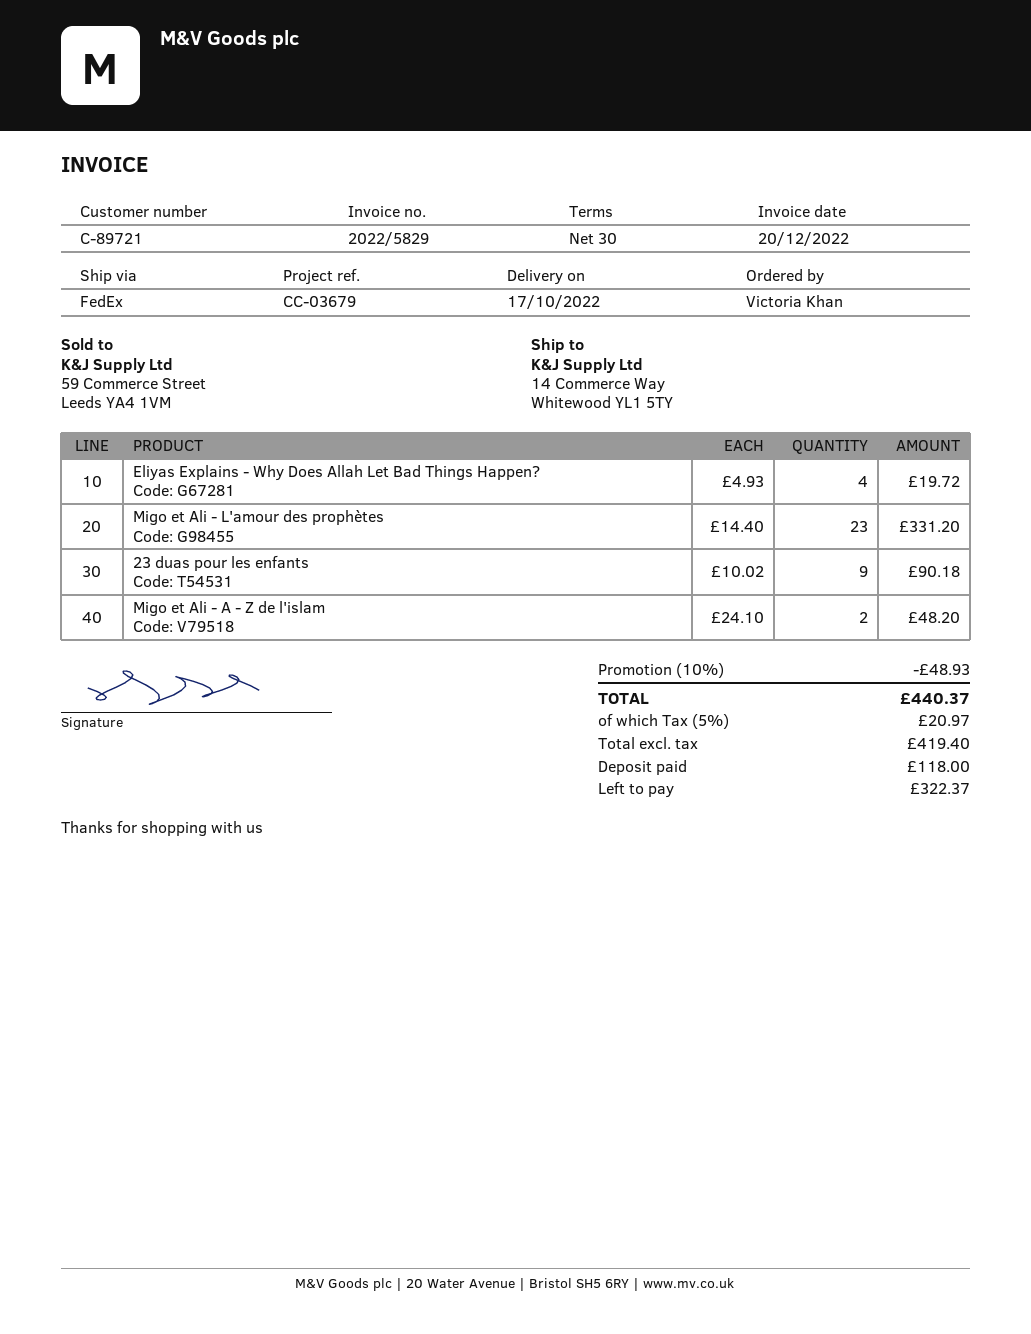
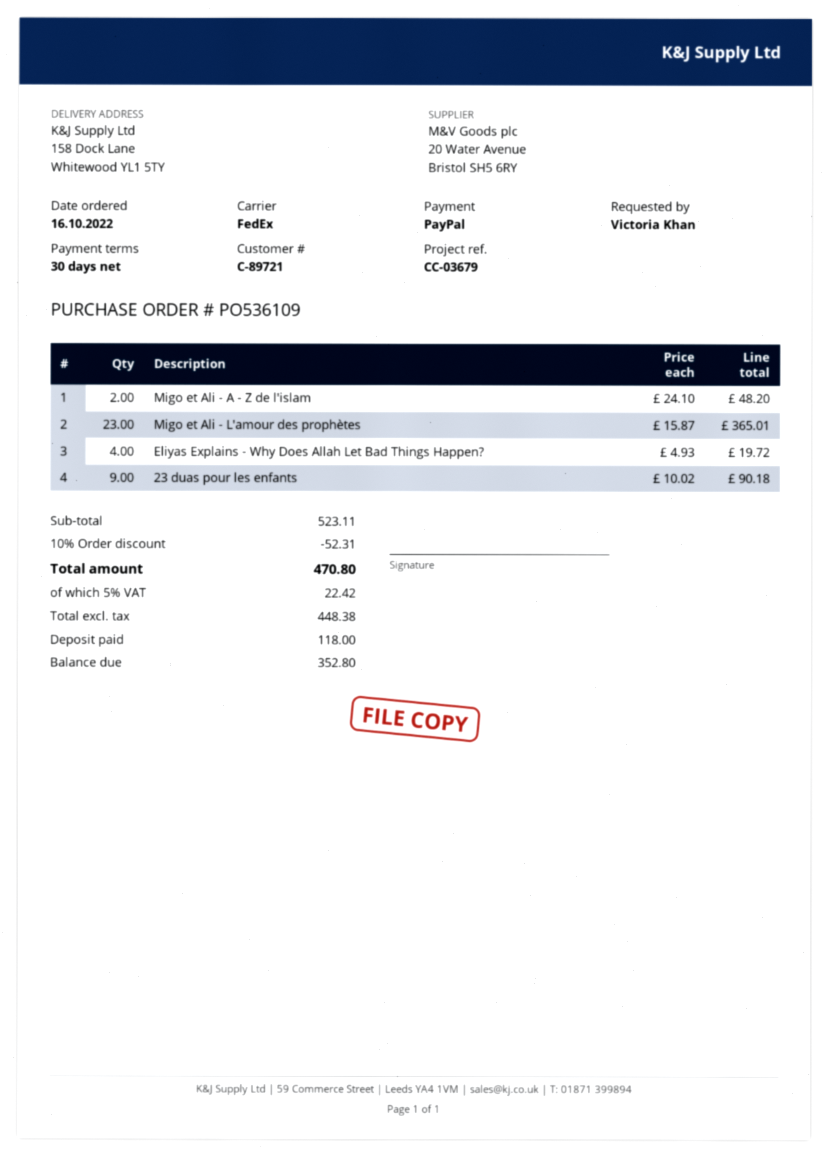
ship to: 14 Commerce Way, Whitewood YL1 5TY -> 158 Dock Lane, Whitewood YL1 5TY
Migo et Ali - L'amour des prophètes: 23 x 14.40 = 331.20 -> 23 x 15.87 = 365.01
discount: 10% = 48.93 -> 10% = 52.31
net: 419.40 -> 448.38
tax: 5% = 20.97 -> 5% = 22.42
total: 440.37 -> 470.80
balance: 322.37 -> 352.80

